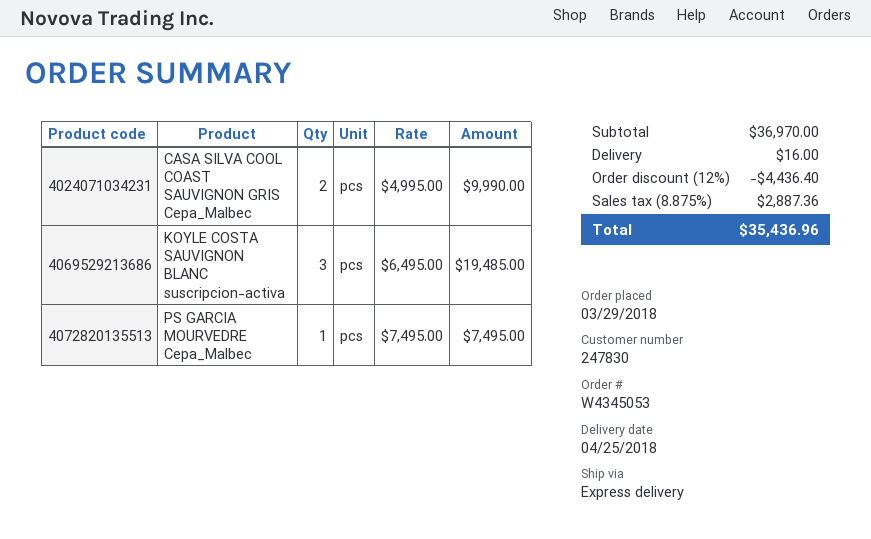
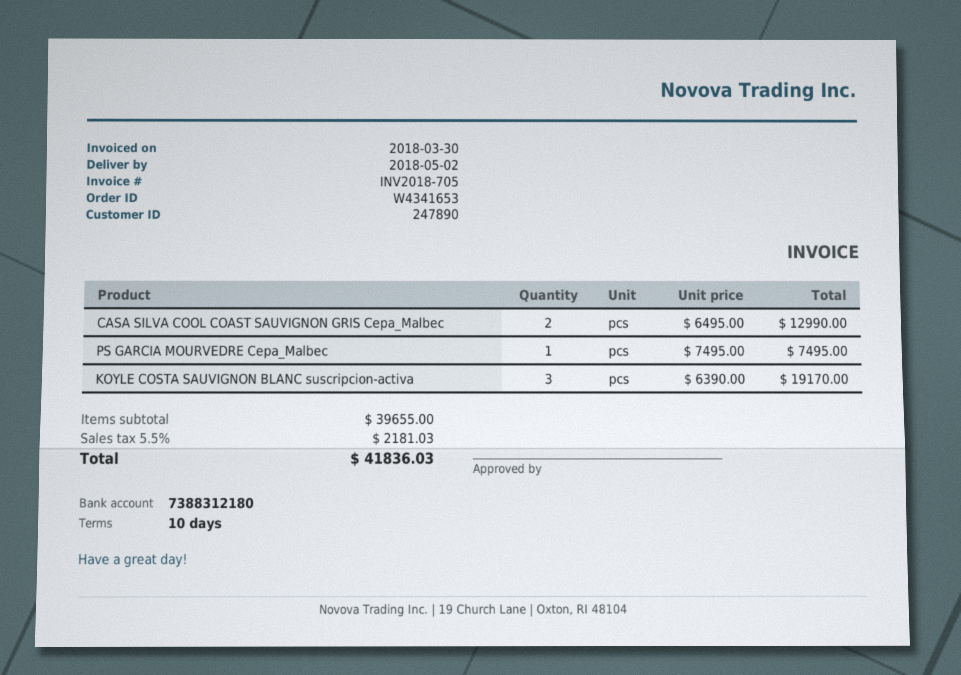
order number: W4345053 -> W4341653
delivery date: 2018-04-25 -> 2018-05-02
customer number: 247830 -> 247890
CASA SILVA COOL COAST SAUVIGNON GRIS Cepa_Malbec: 2 x 4995.00 = 9990.00 -> 2 x 6495.00 = 12990.00
KOYLE COSTA SAUVIGNON BLANC suscripcion-activa: 3 x 6495.00 = 19485.00 -> 3 x 6390.00 = 19170.00
subtotal: 36970.00 -> 39655.00
discount: 12% = 4436.40 -> none
shipping: 16.00 -> none
tax: 8.875% = 2887.36 -> 5.5% = 2181.03
total: 35436.96 -> 41836.03

